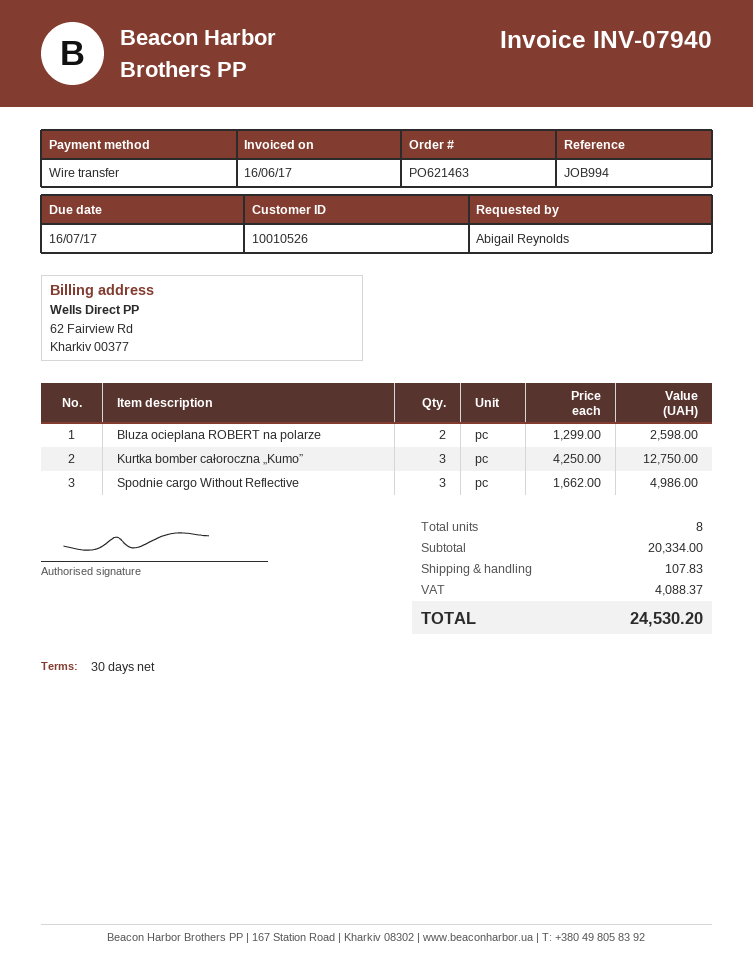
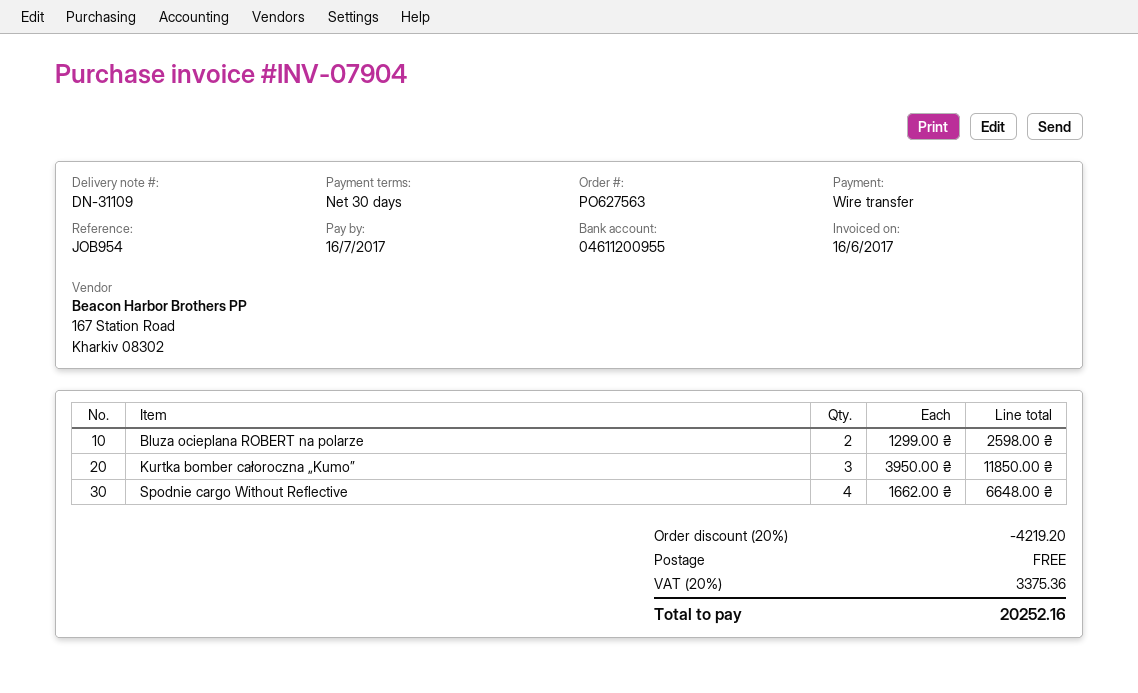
order number: PO621463 -> PO627563
invoice number: INV-07940 -> INV-07904
reference: JOB994 -> JOB954
Kurtka bomber całoroczna „Kumo”: 3 x 4250.00 = 12750.00 -> 3 x 3950.00 = 11850.00
Spodnie cargo Without Reflective: 3 x 1662.00 = 4986.00 -> 4 x 1662.00 = 6648.00
discount: none -> 20% = 4219.20
shipping: 107.83 -> 0.00
tax: 4088.37 -> 3375.36
total: 24530.20 -> 20252.16

